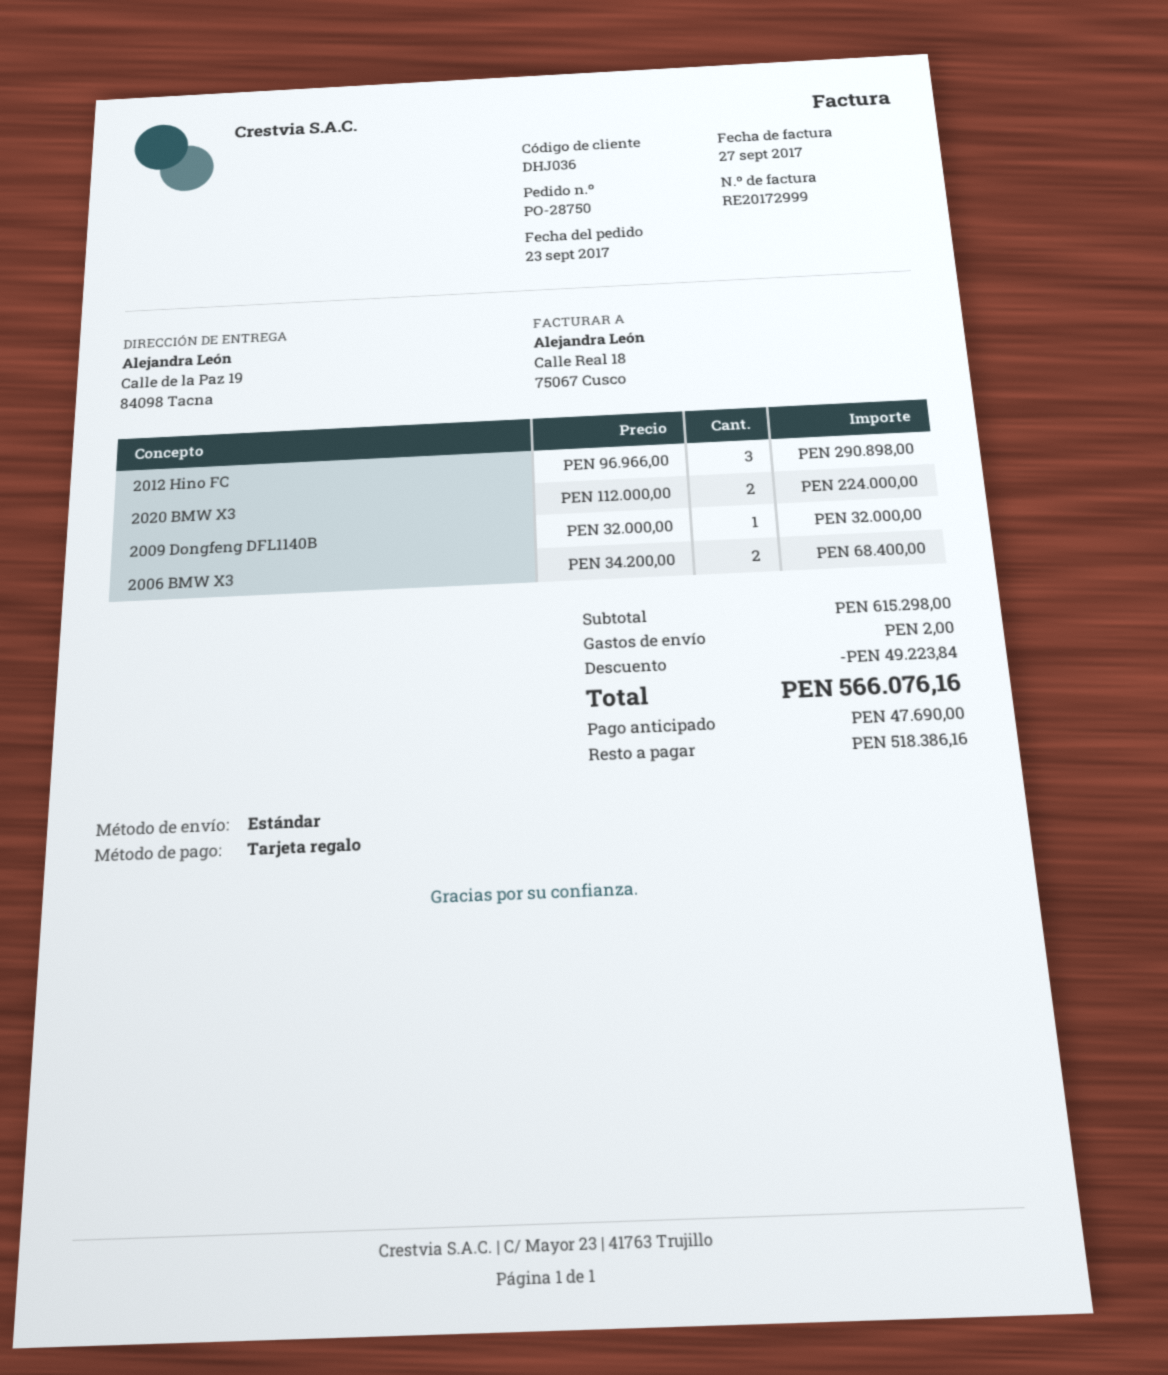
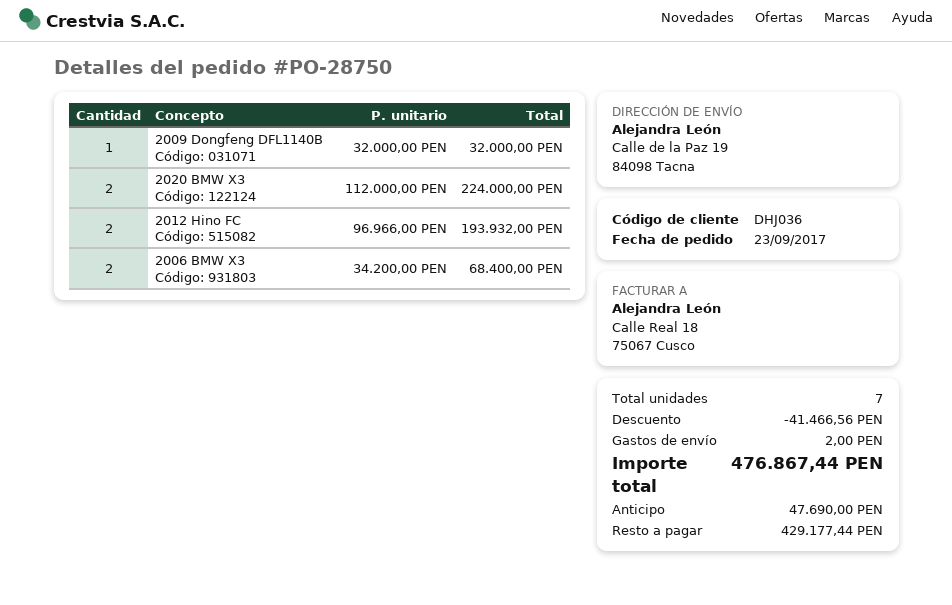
2012 Hino FC: 3 x 96966.00 = 290898.00 -> 2 x 96966.00 = 193932.00
discount: 49223.84 -> 41466.56
total: 566076.16 -> 476867.44
balance: 518386.16 -> 429177.44

